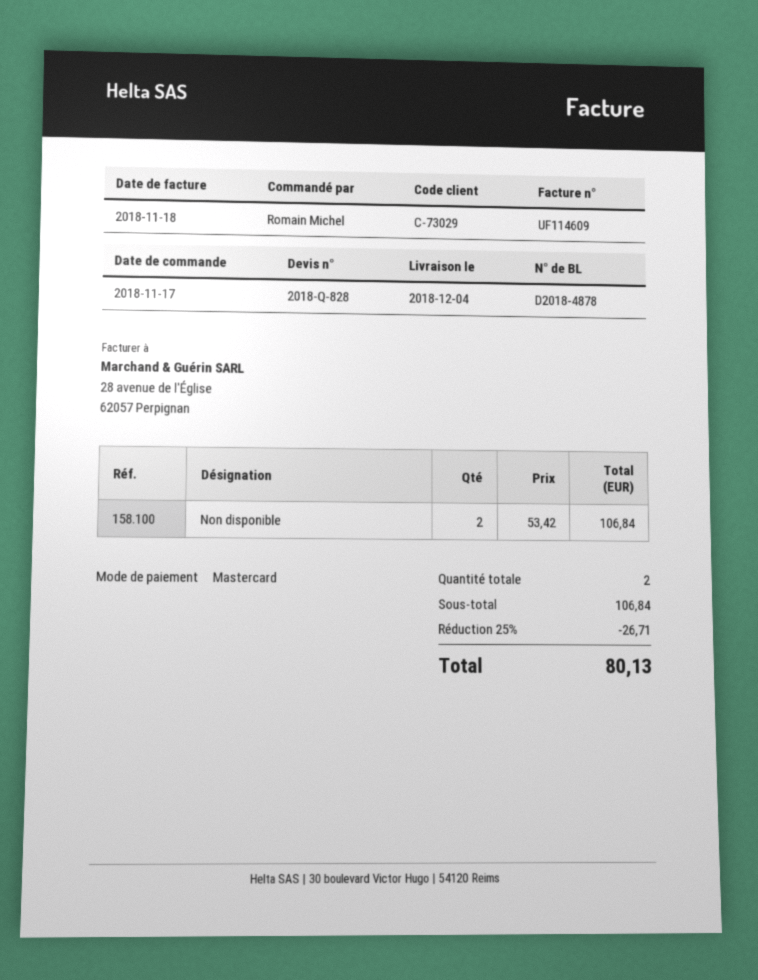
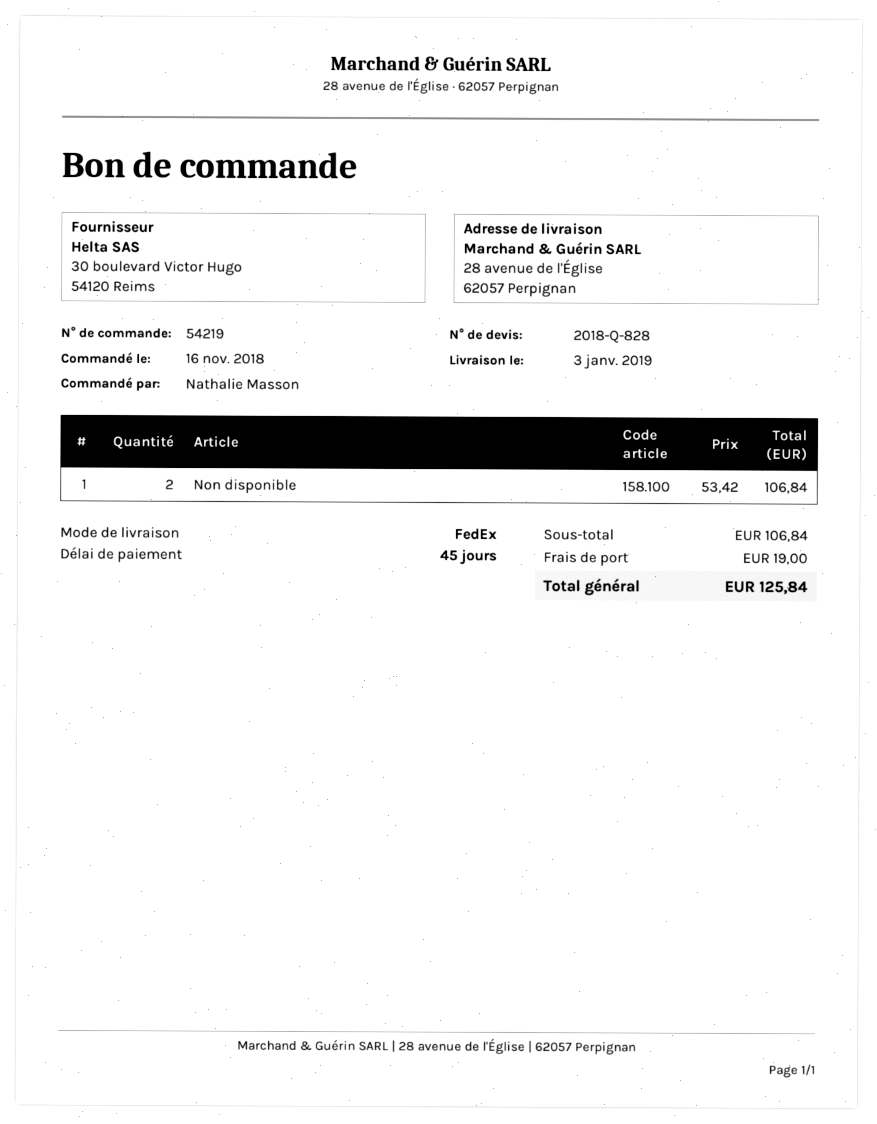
order date: 2018-11-17 -> 2018-11-16
delivery date: 2018-12-04 -> 2019-01-03
ordered by: Romain Michel -> Nathalie Masson
discount: 25% = 26.71 -> none
shipping: none -> 19.00
total: 80.13 -> 125.84

